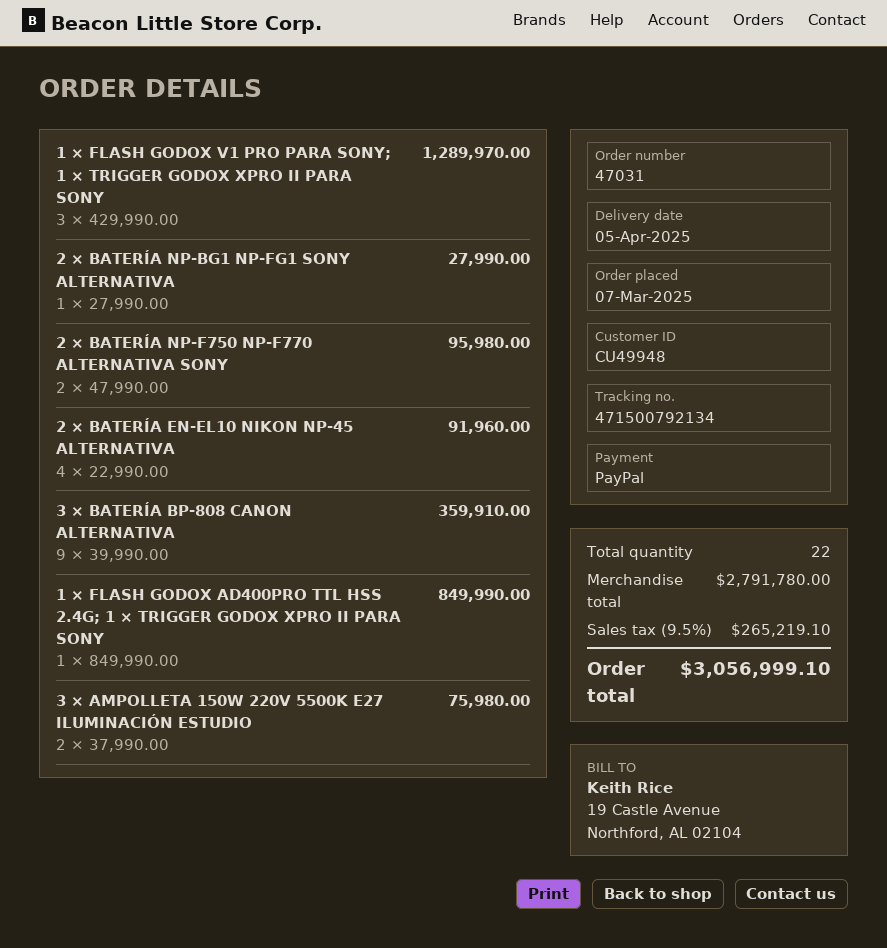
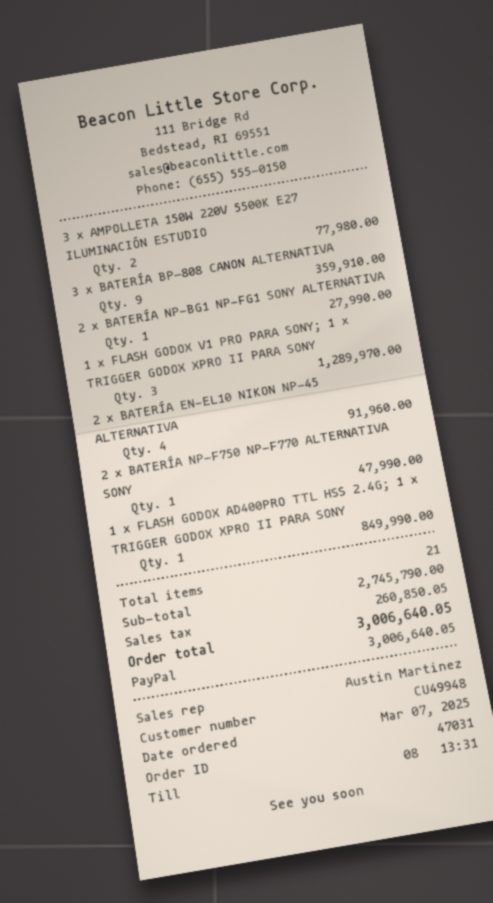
2 × BATERÍA NP-F750 NP-F770 ALTERNATIVA SONY: 2 for 95980.00 -> 1 for 47990.00
3 × AMPOLLETA 150W 220V 5500K E27 ILUMINACIÓN ESTUDIO: 2 for 75980.00 -> 2 for 77980.00
total quantity: 22 -> 21
subtotal: 2791780.00 -> 2745790.00
tax: 265219.10 -> 260850.05
total: 3056999.10 -> 3006640.05

